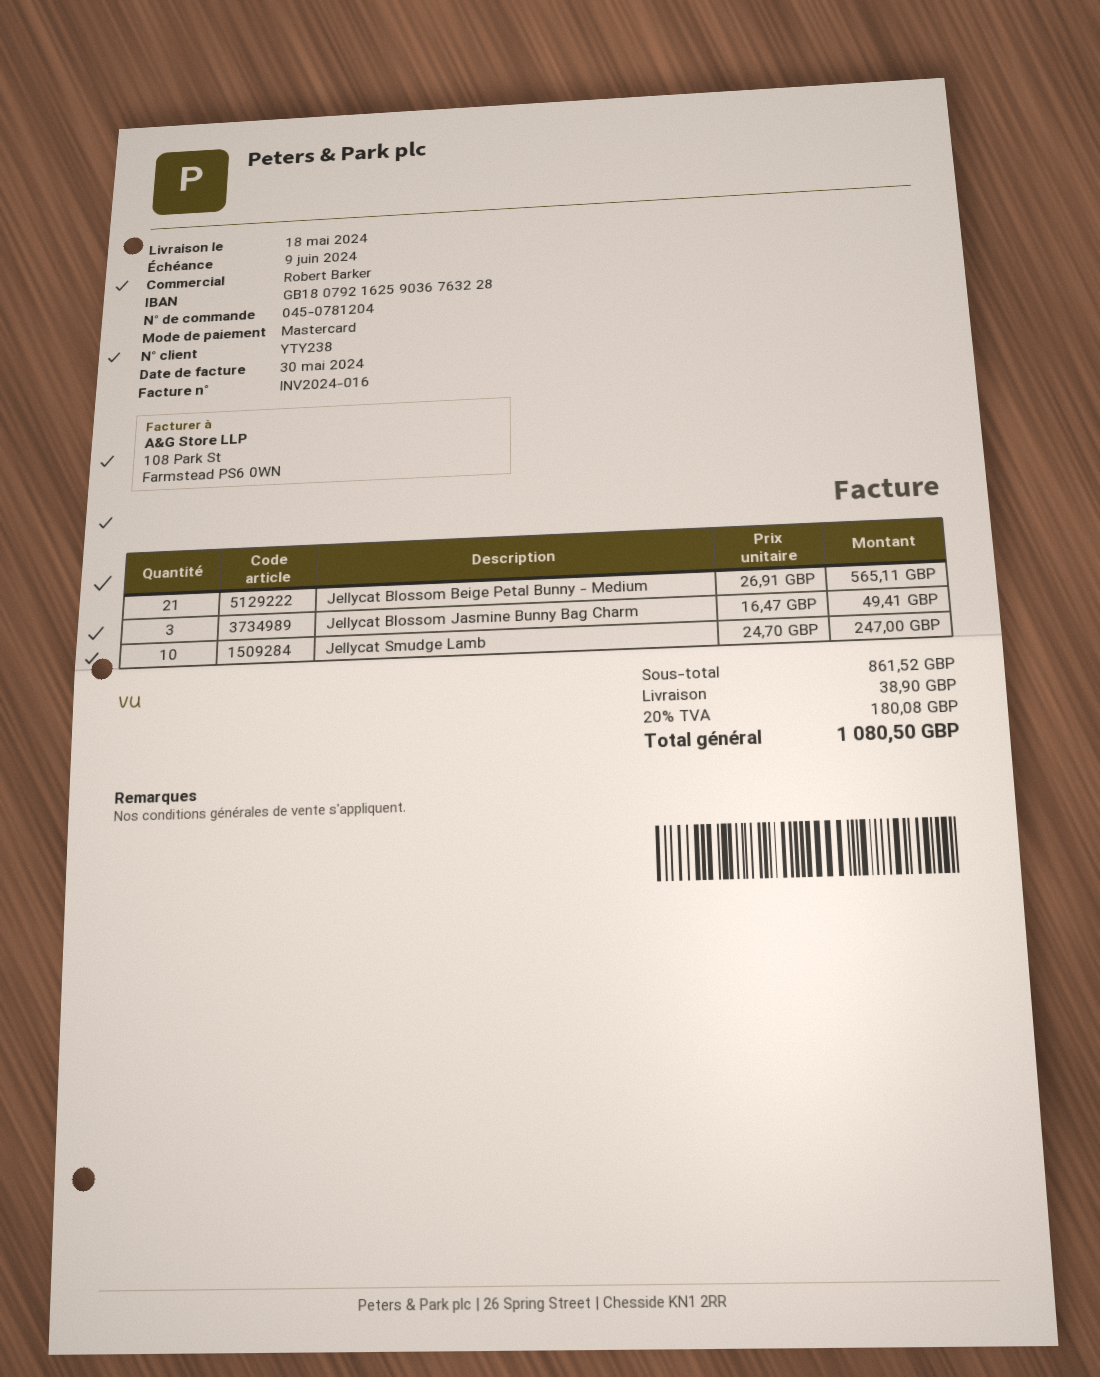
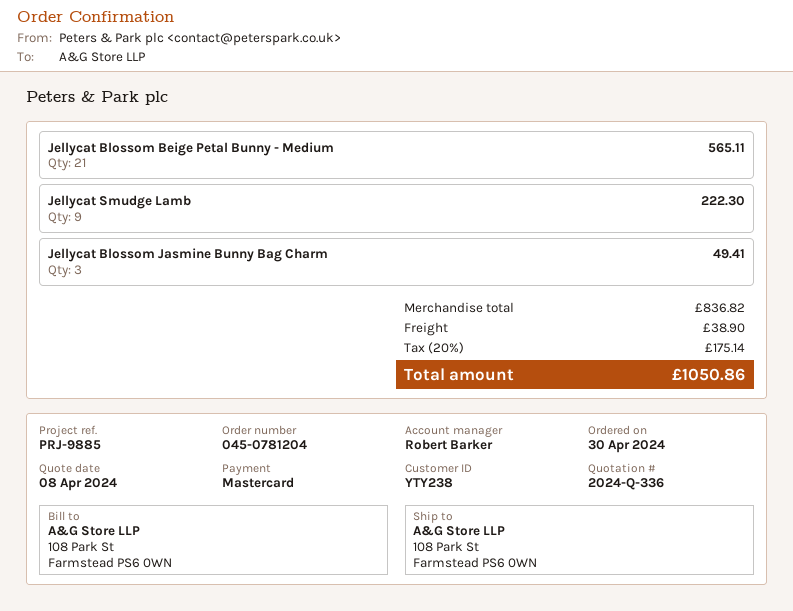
Jellycat Smudge Lamb: 10 for 247.00 -> 9 for 222.30
subtotal: 861.52 -> 836.82
tax: 20% = 180.08 -> 20% = 175.14
total: 1080.50 -> 1050.86

